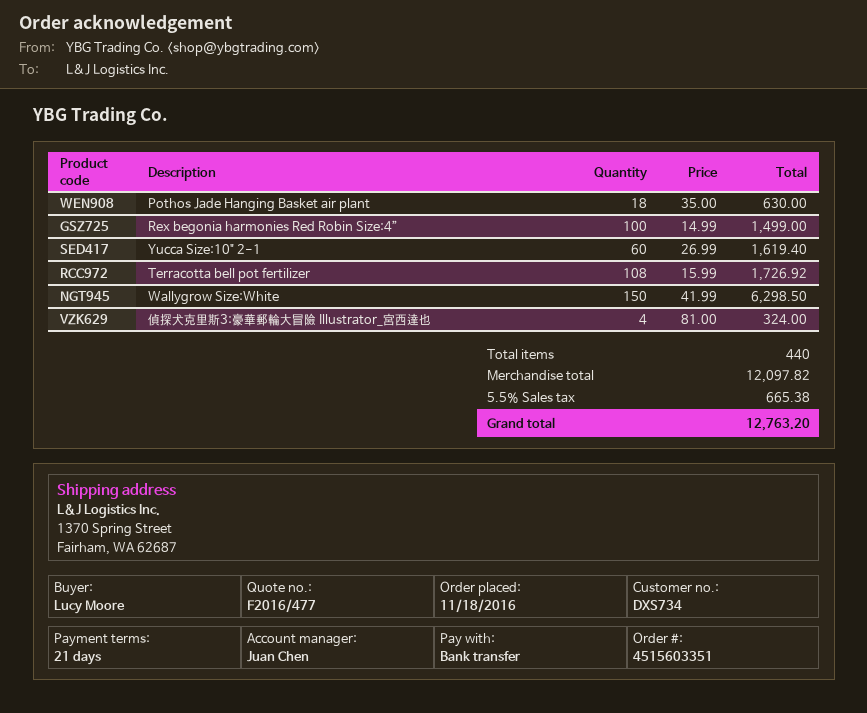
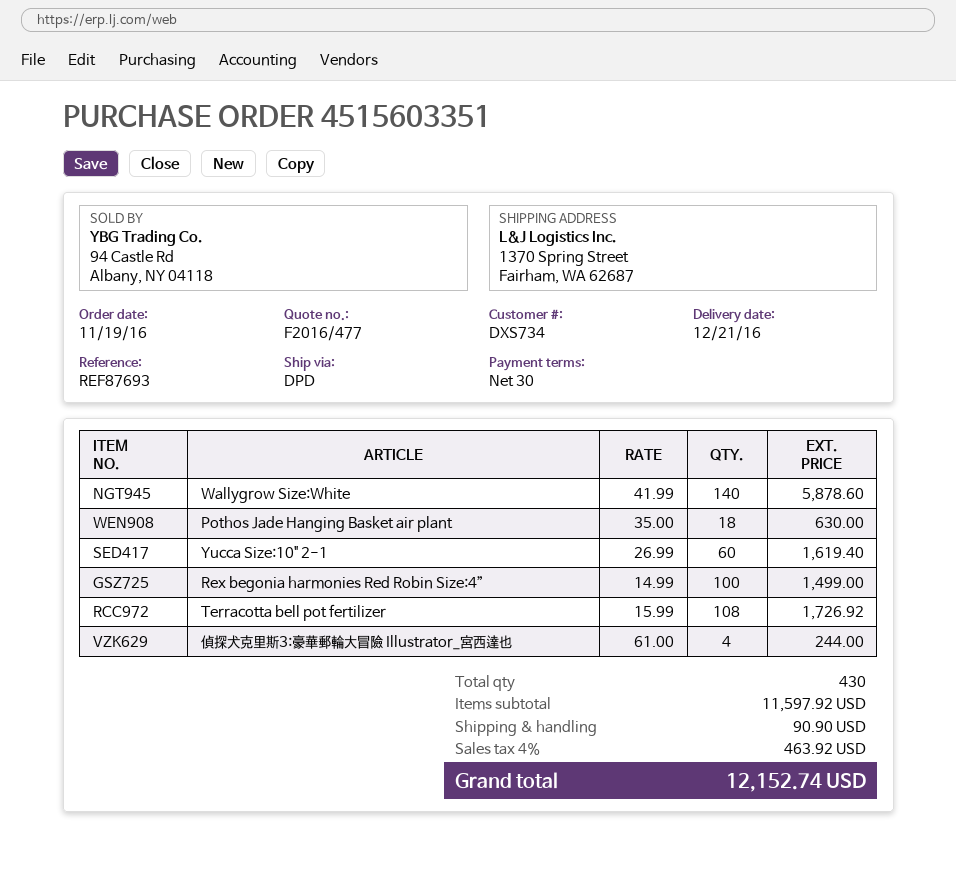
order date: 2016-11-18 -> 2016-11-19
payment terms: 21 days -> 30 days
Wallygrow Size:White: 150 x 41.99 = 6298.50 -> 140 x 41.99 = 5878.60
偵探犬克里斯3:豪華郵輪大冒險 Illustrator_宮西達也: 4 x 81.00 = 324.00 -> 4 x 61.00 = 244.00
total quantity: 440 -> 430
subtotal: 12097.82 -> 11597.92
shipping: none -> 90.90
tax: 5.5% = 665.38 -> 4% = 463.92
total: 12763.20 -> 12152.74

